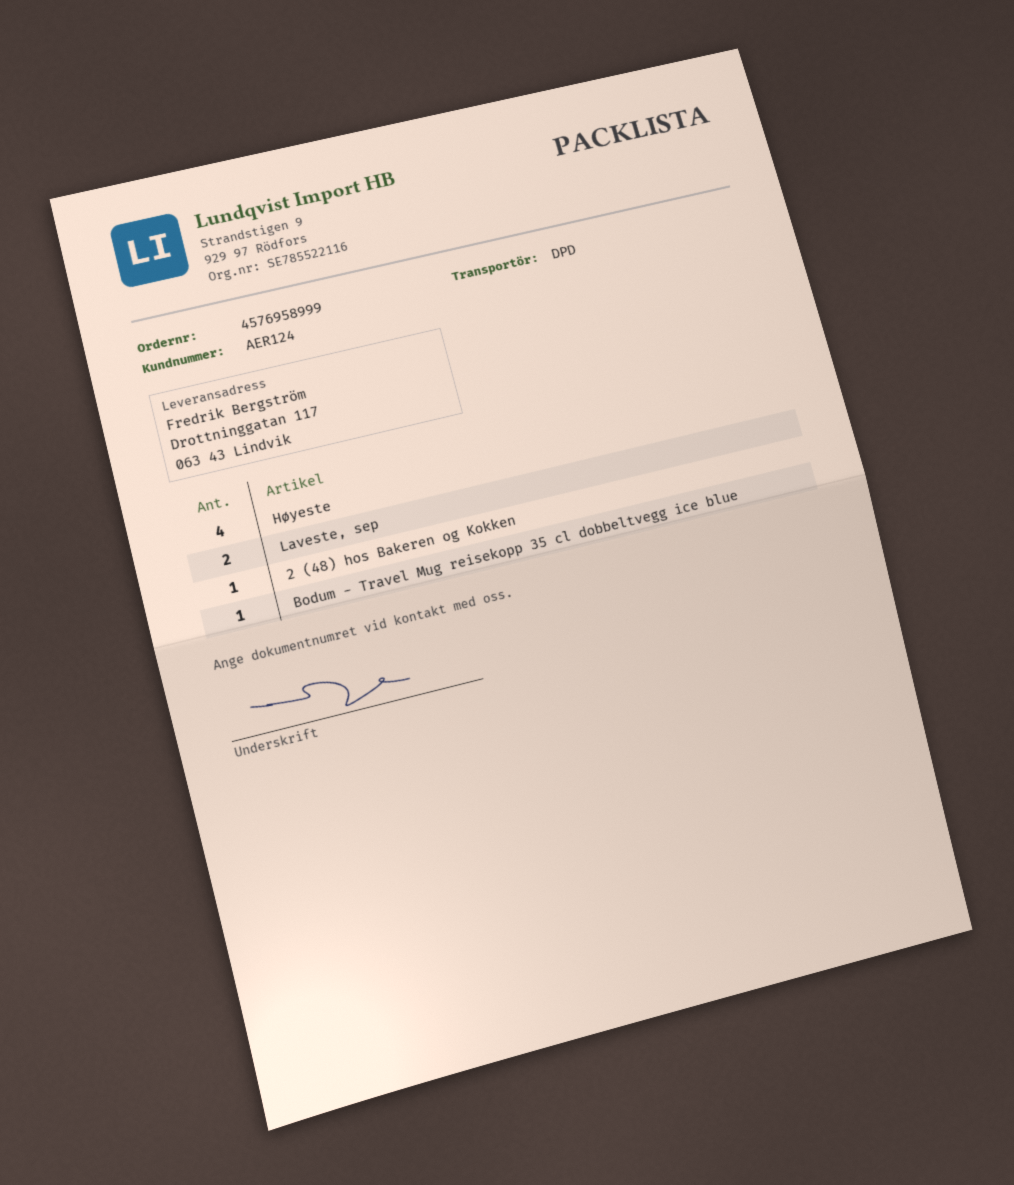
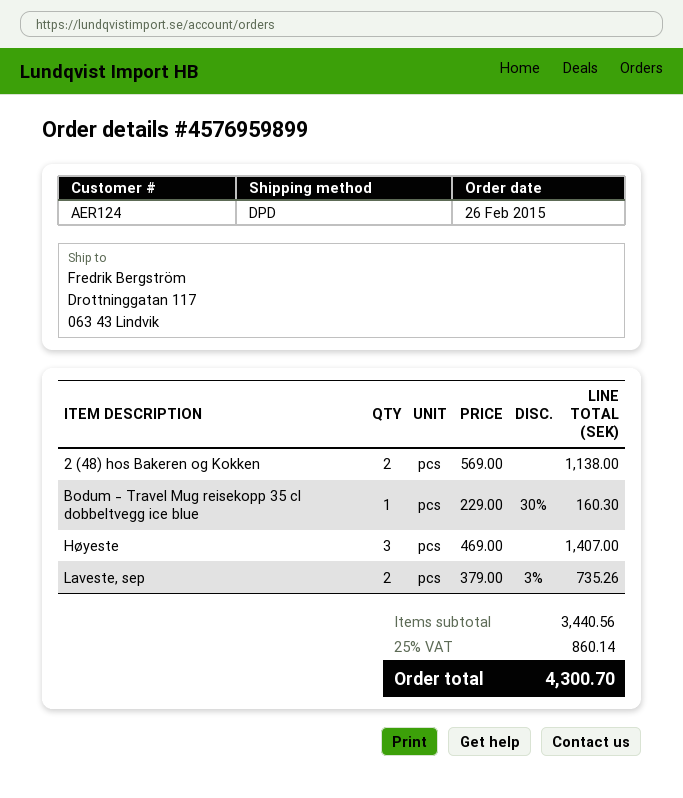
order number: 4576958999 -> 4576959899
Høyeste: 4 -> 3
2 (48) hos Bakeren og Kokken: 1 -> 2

